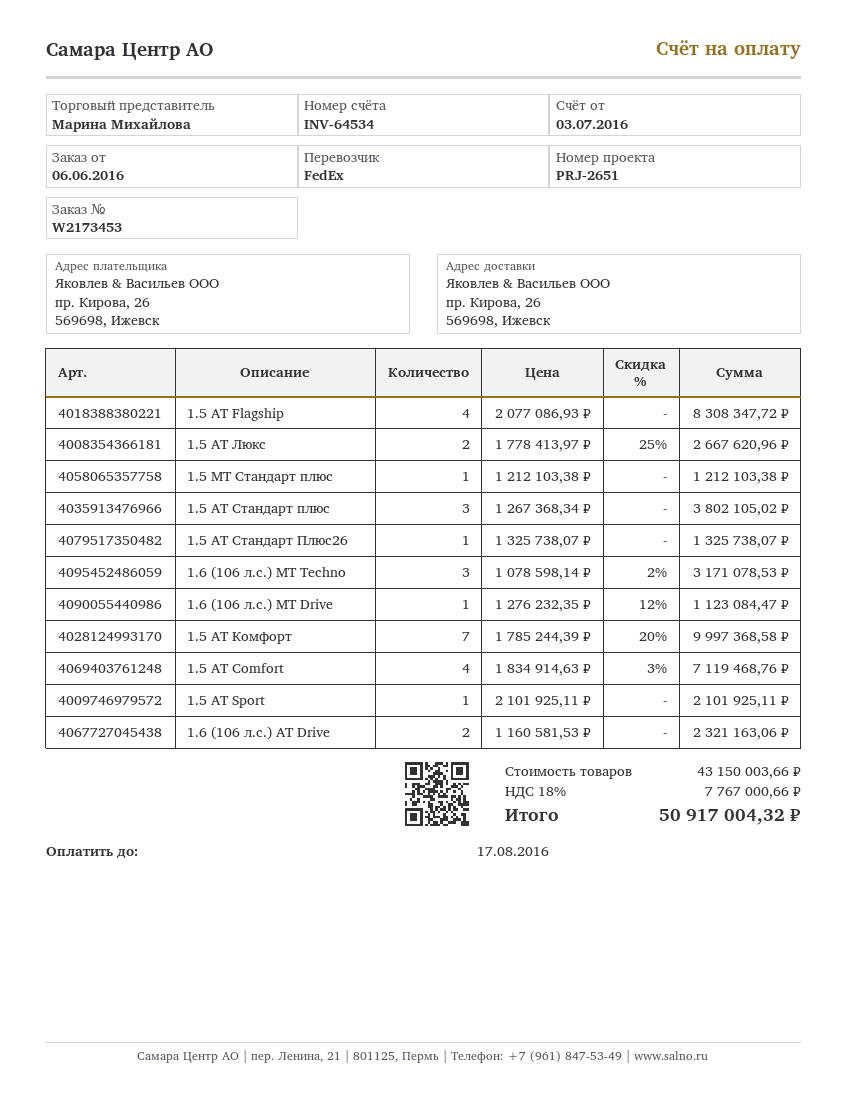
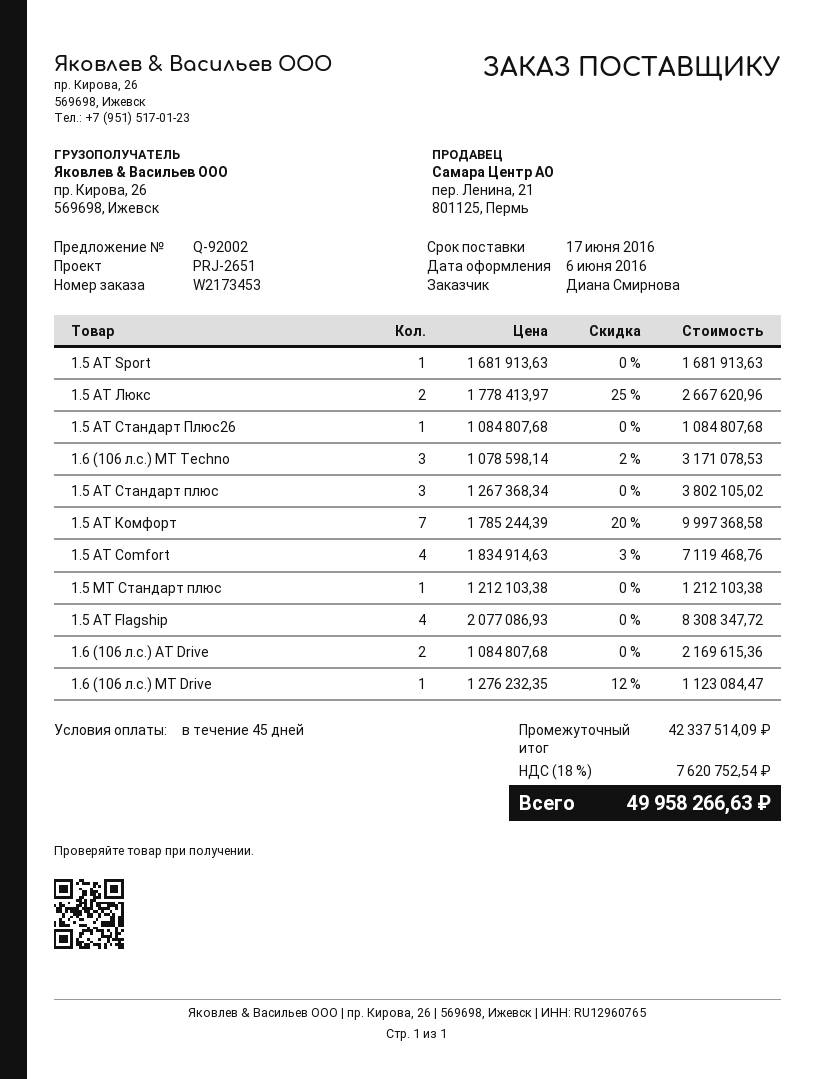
1.5 AT Стандарт Плюс26: 1 x 1325738.07 = 1325738.07 -> 1 x 1084807.68 = 1084807.68
1.5 AT Sport: 1 x 2101925.11 = 2101925.11 -> 1 x 1681913.63 = 1681913.63
1.6 (106 л.с.) AT Drive: 2 x 1160581.53 = 2321163.06 -> 2 x 1084807.68 = 2169615.36
subtotal: 43150003.66 -> 42337514.09
tax: 18% = 7767000.66 -> 18% = 7620752.54
total: 50917004.32 -> 49958266.63

